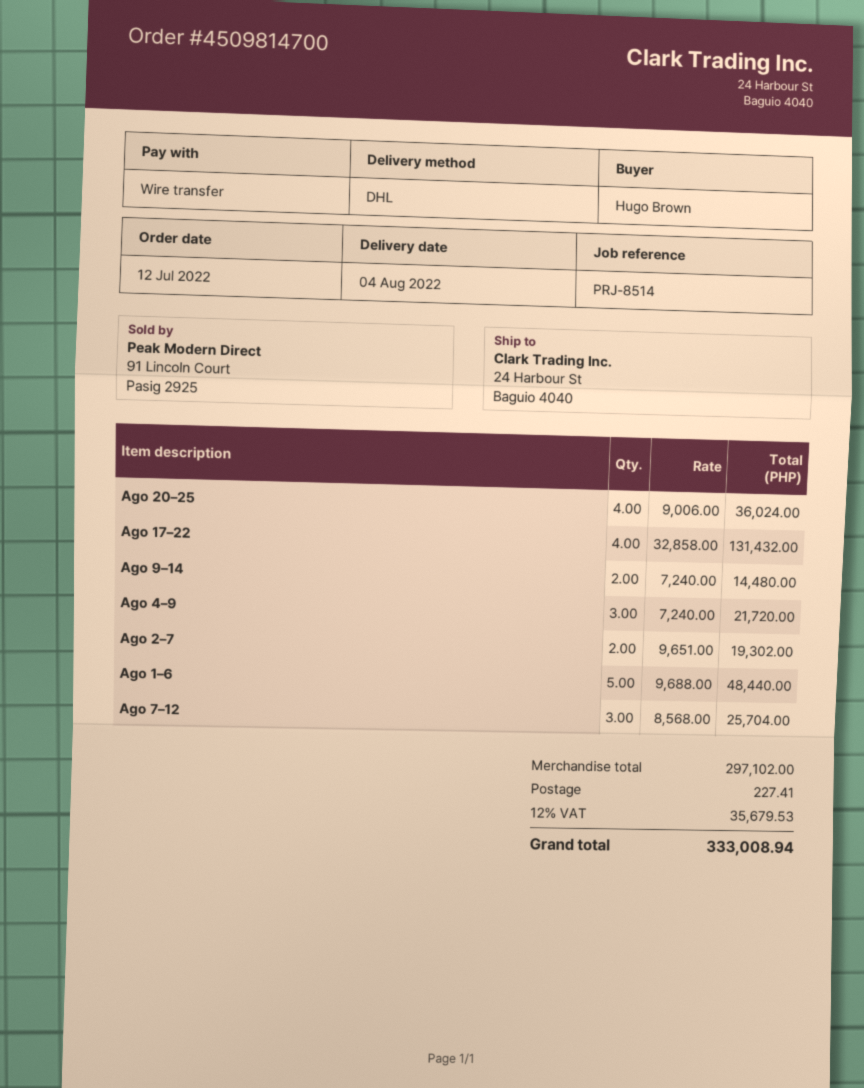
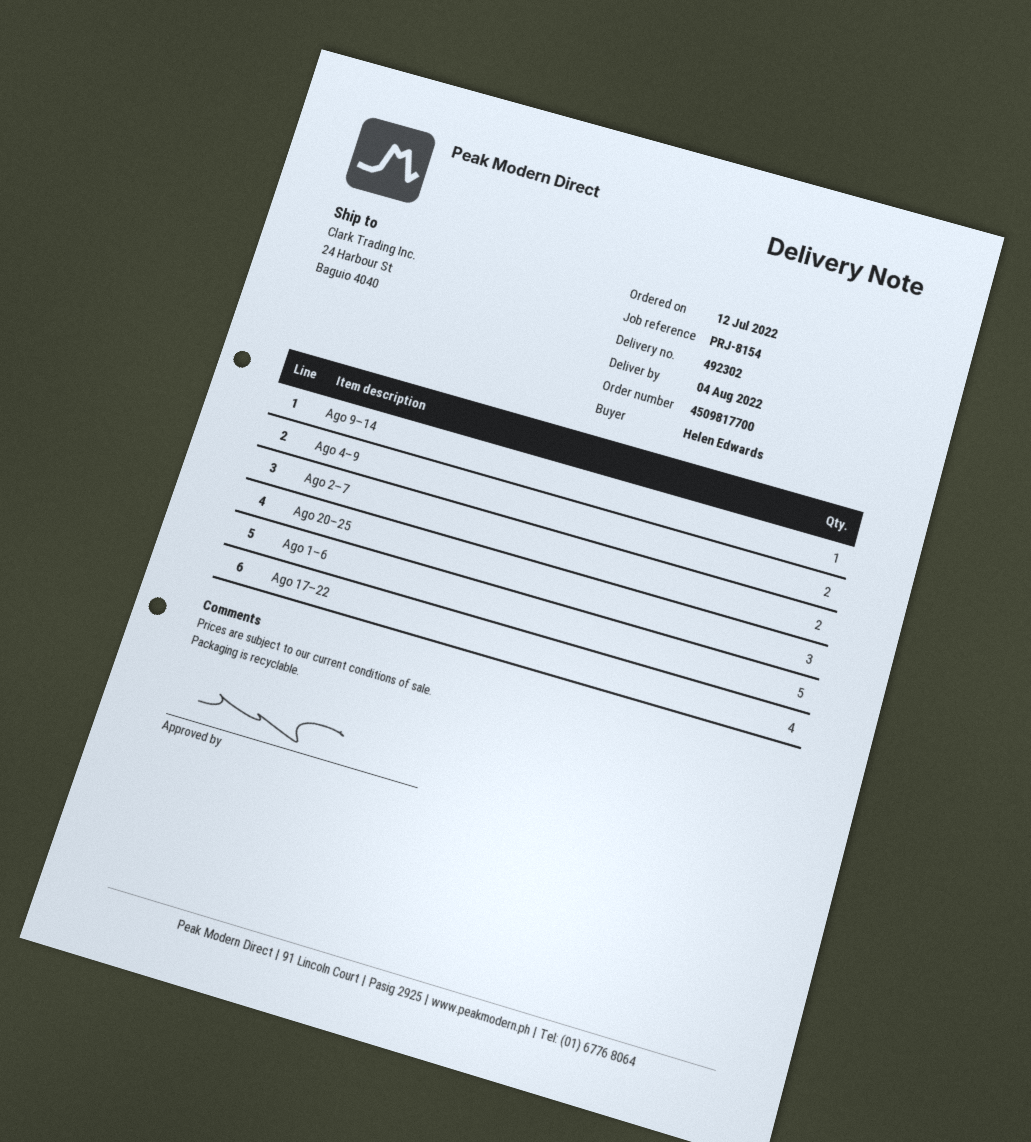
order number: 4509814700 -> 4509817700
reference: PRJ-8514 -> PRJ-8154
ordered by: Hugo Brown -> Helen Edwards
Ago 20–25: 4 -> 3
Ago 9–14: 2 -> 1
Ago 4–9: 3 -> 2
Ago 7–12: 3 -> none

